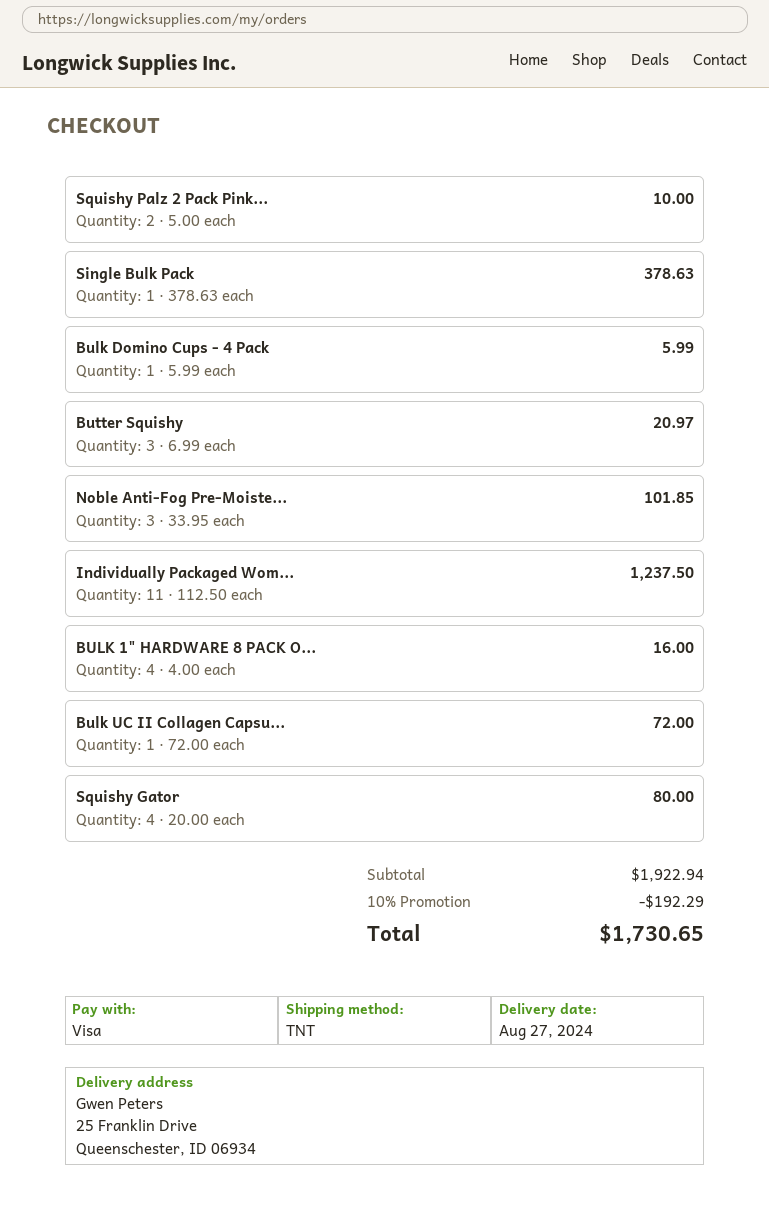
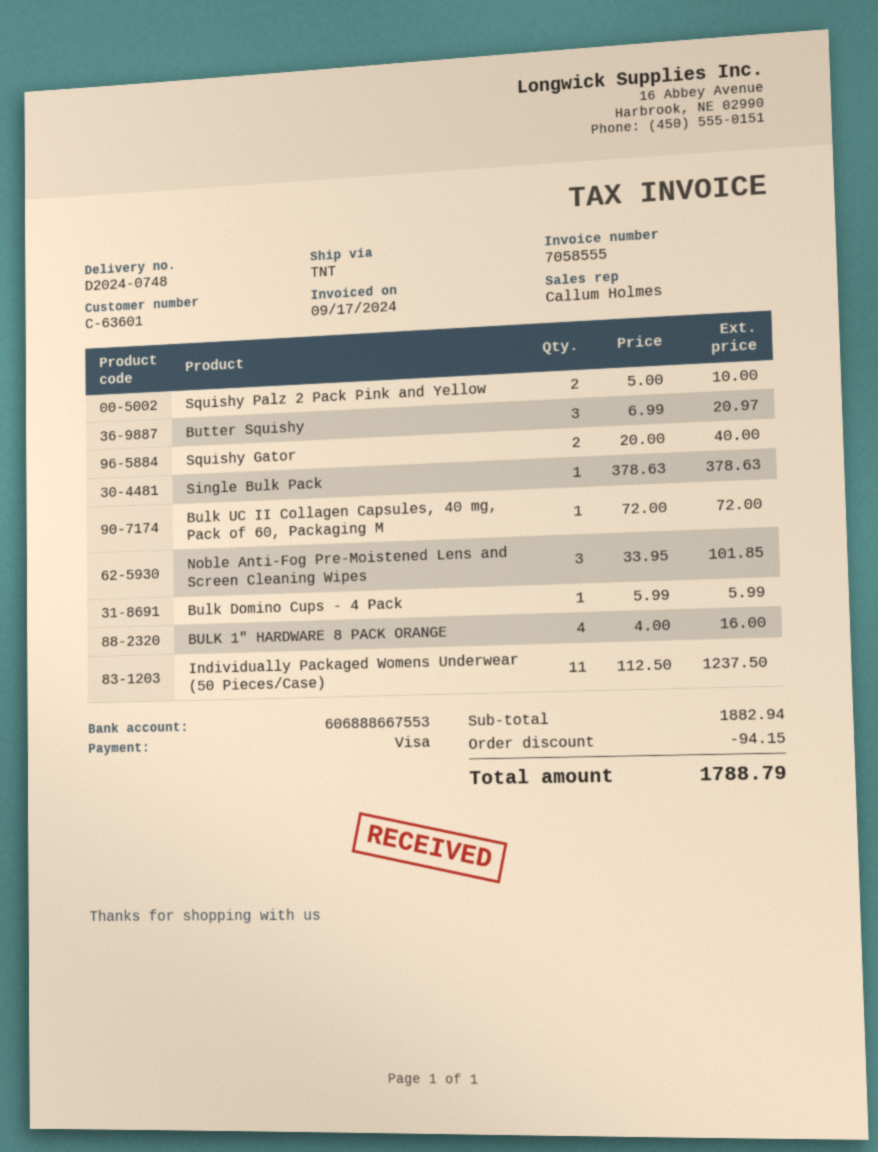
Squishy Gator: 4 x 20.00 = 80.00 -> 2 x 20.00 = 40.00
subtotal: 1922.94 -> 1882.94
discount: 192.29 -> 94.15
total: 1730.65 -> 1788.79

